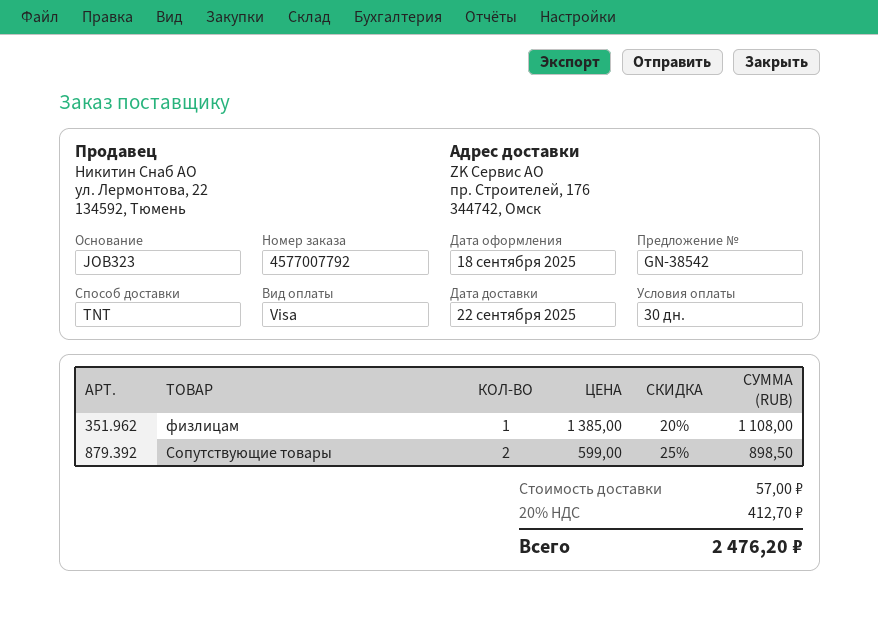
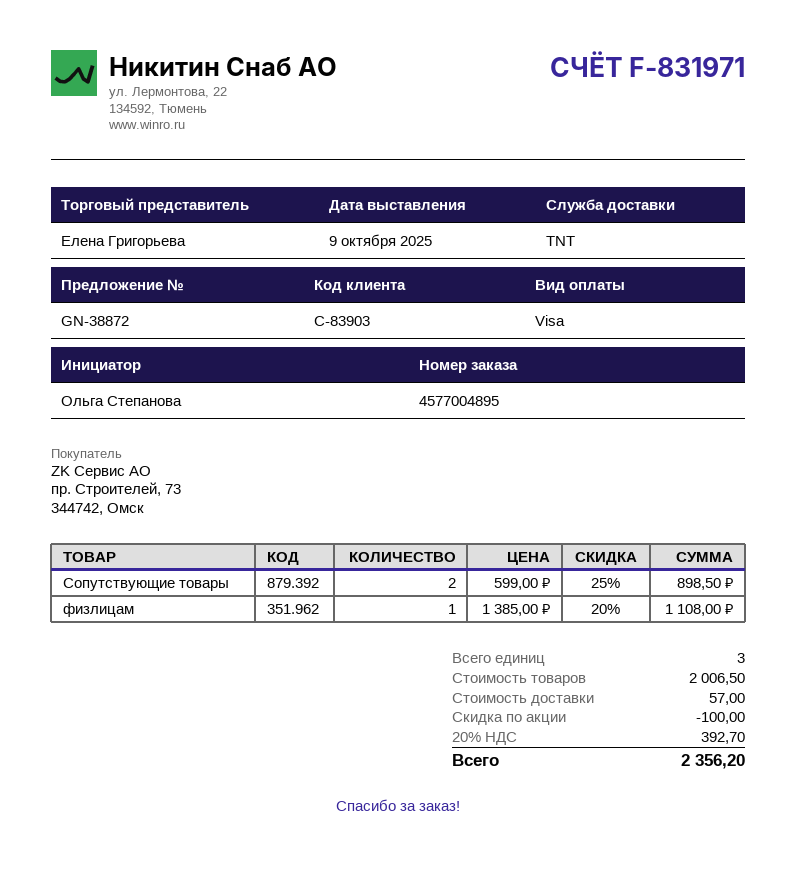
quote number: GN-38542 -> GN-38872
order number: 4577007792 -> 4577004895
discount: none -> 100.00
tax: 20% = 412.70 -> 20% = 392.70
total: 2476.20 -> 2356.20

